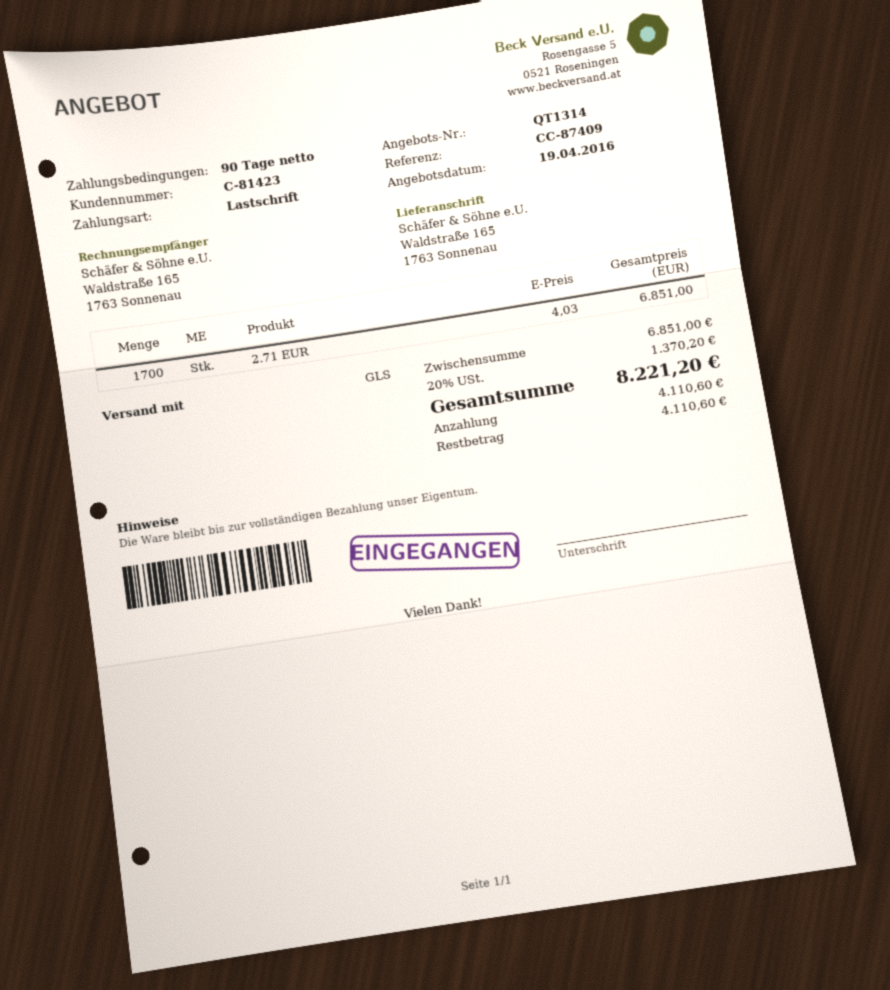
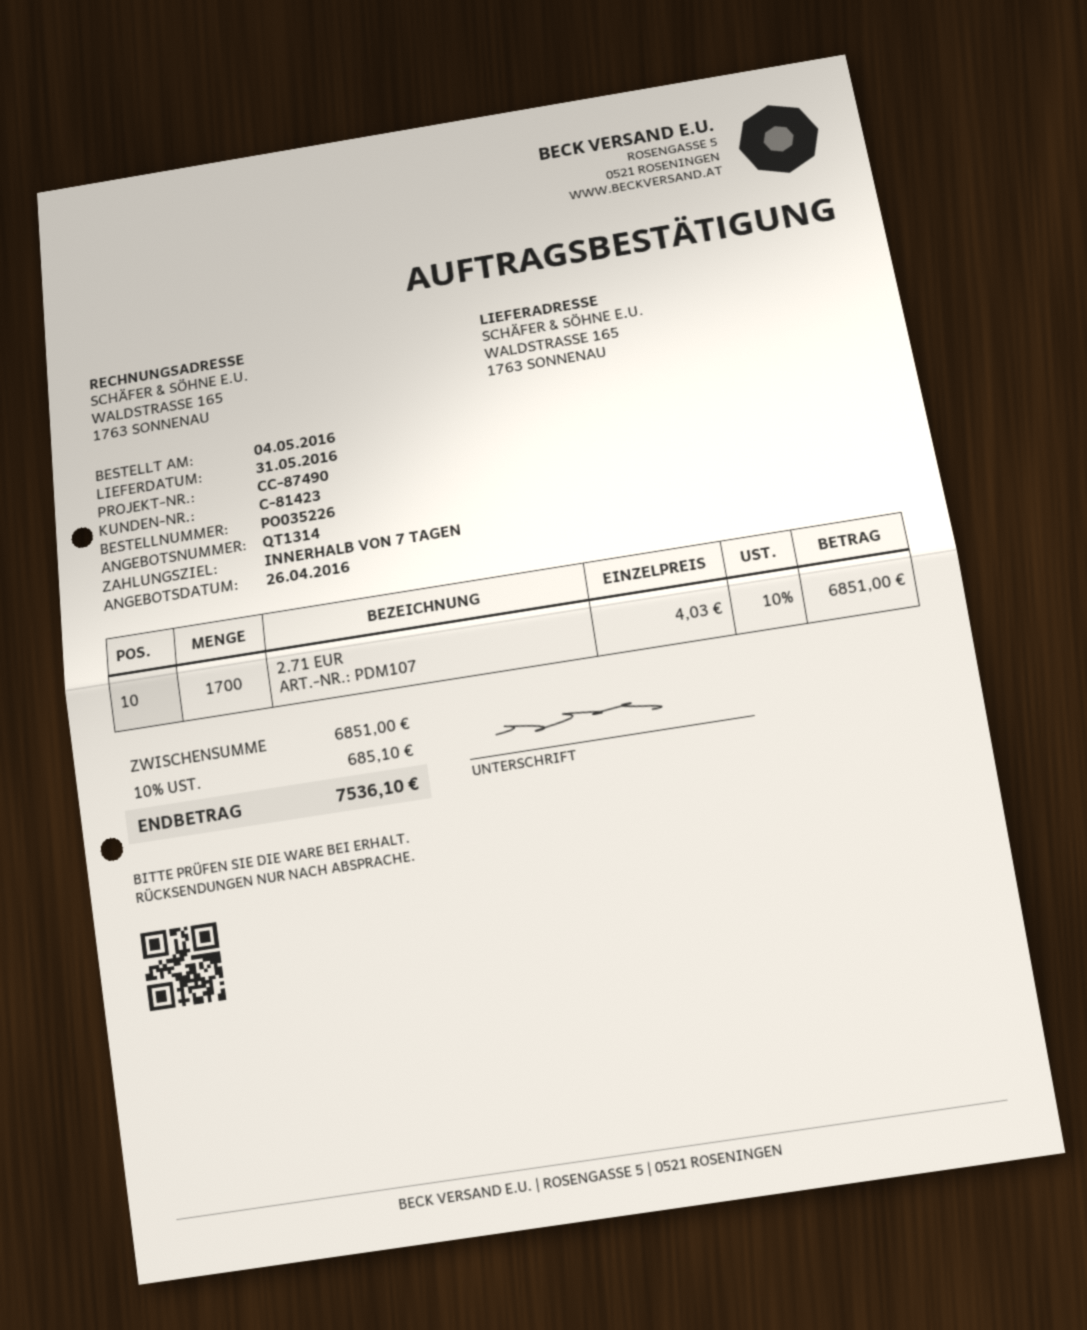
quote date: 2016-04-19 -> 2016-04-26
payment terms: 90 days -> 7 days
reference: CC-87409 -> CC-87490
tax: 20% = 1370.20 -> 10% = 685.10
total: 8221.20 -> 7536.10

